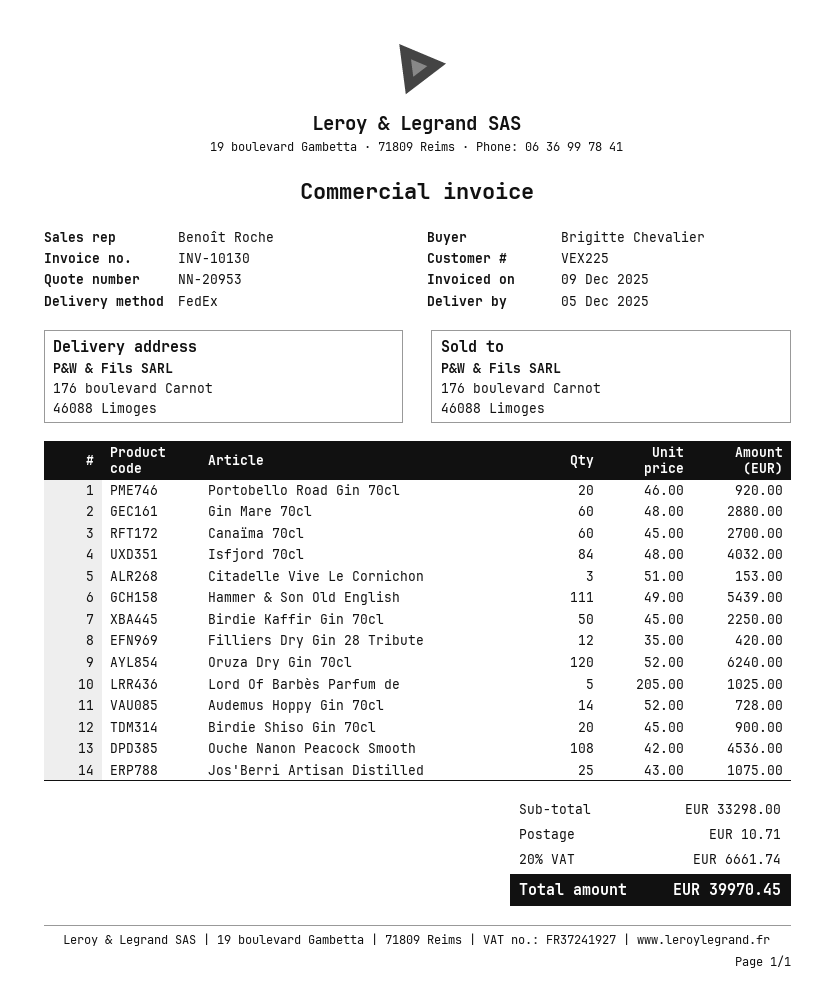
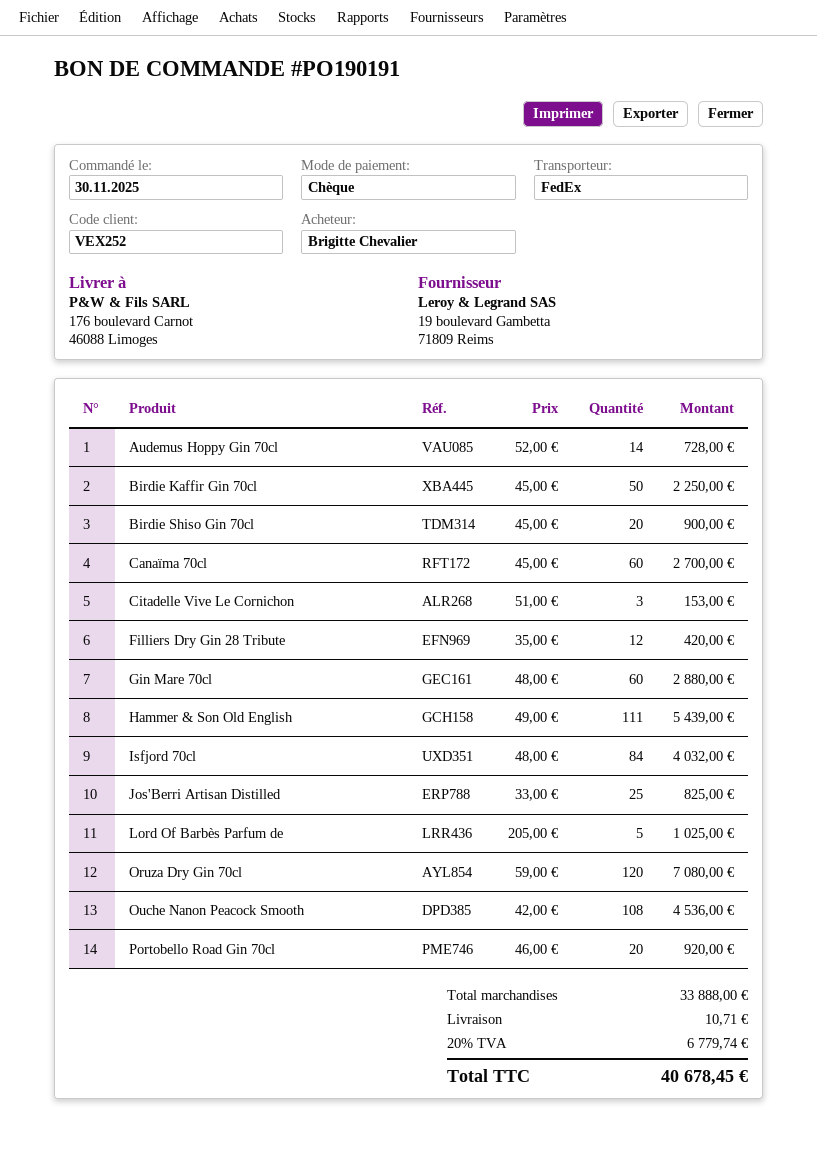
customer number: VEX225 -> VEX252
Oruza Dry Gin 70cl: 120 x 52.00 = 6240.00 -> 120 x 59.00 = 7080.00
Jos'Berri Artisan Distilled: 25 x 43.00 = 1075.00 -> 25 x 33.00 = 825.00
subtotal: 33298.00 -> 33888.00
tax: 20% = 6661.74 -> 20% = 6779.74
total: 39970.45 -> 40678.45

